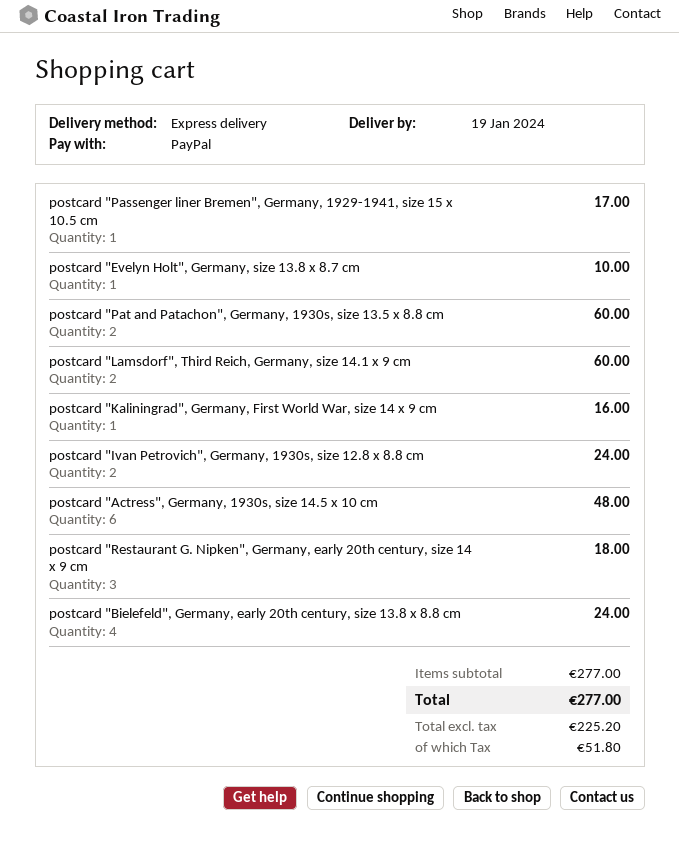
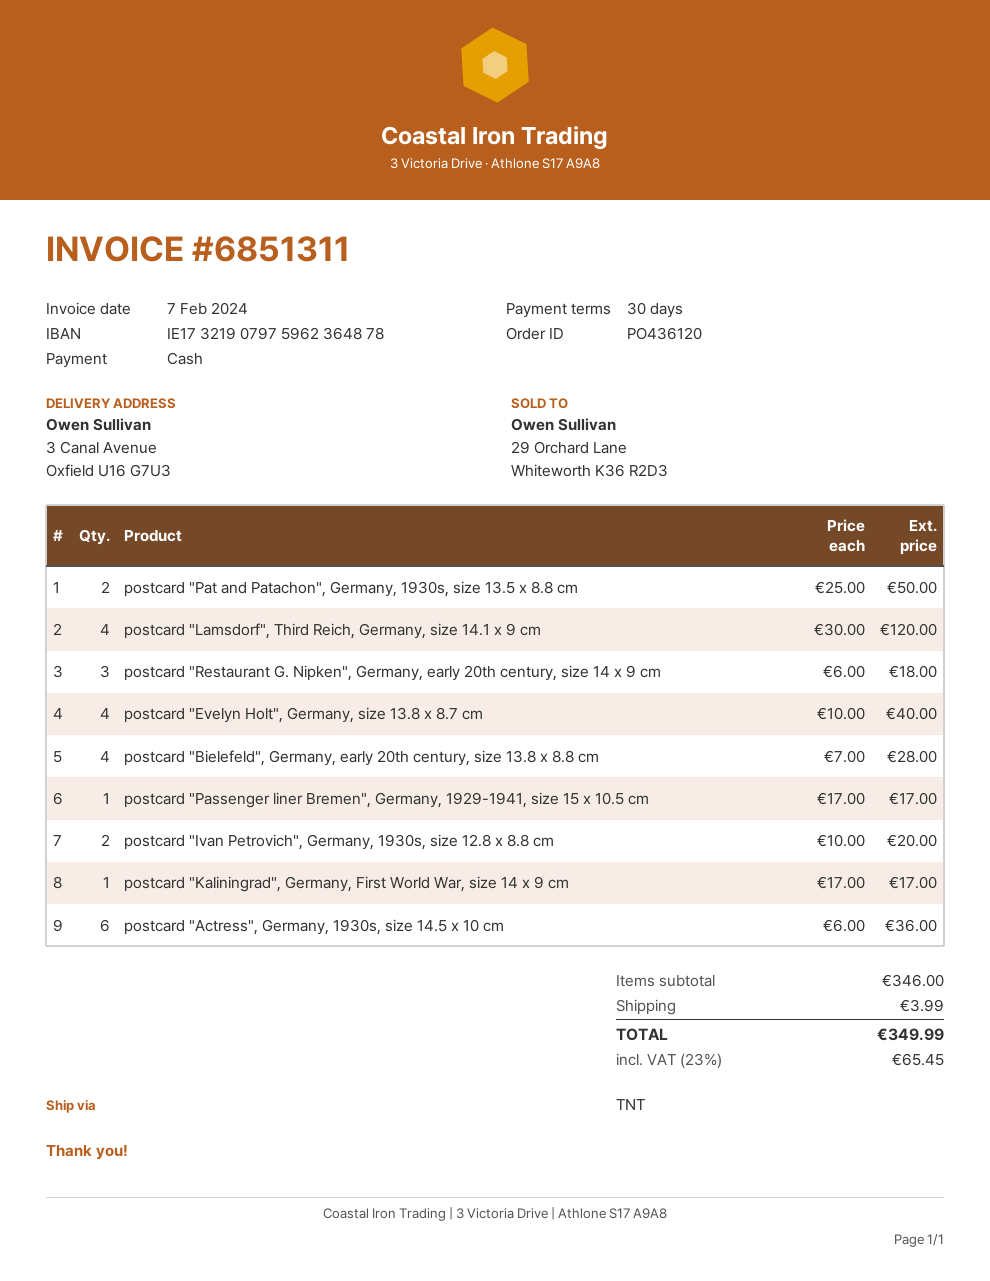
payment method: PayPal -> cash
shipping method: express -> TNT
postcard "Evelyn Holt", Germany, size 13.8 x 8.7 cm: 1 for 10.00 -> 4 for 40.00
postcard "Pat and Patachon", Germany, 1930s, size 13.5 x 8.8 cm: 2 for 60.00 -> 2 for 50.00
postcard "Lamsdorf", Third Reich, Germany, size 14.1 x 9 cm: 2 for 60.00 -> 4 for 120.00
postcard "Kaliningrad", Germany, First World War, size 14 x 9 cm: 1 for 16.00 -> 1 for 17.00
postcard "Ivan Petrovich", Germany, 1930s, size 12.8 x 8.8 cm: 2 for 24.00 -> 2 for 20.00
postcard "Actress", Germany, 1930s, size 14.5 x 10 cm: 6 for 48.00 -> 6 for 36.00
postcard "Bielefeld", Germany, early 20th century, size 13.8 x 8.8 cm: 4 for 24.00 -> 4 for 28.00
subtotal: 277.00 -> 346.00
shipping: none -> 3.99
tax: 51.80 -> 65.45
total: 277.00 -> 349.99

